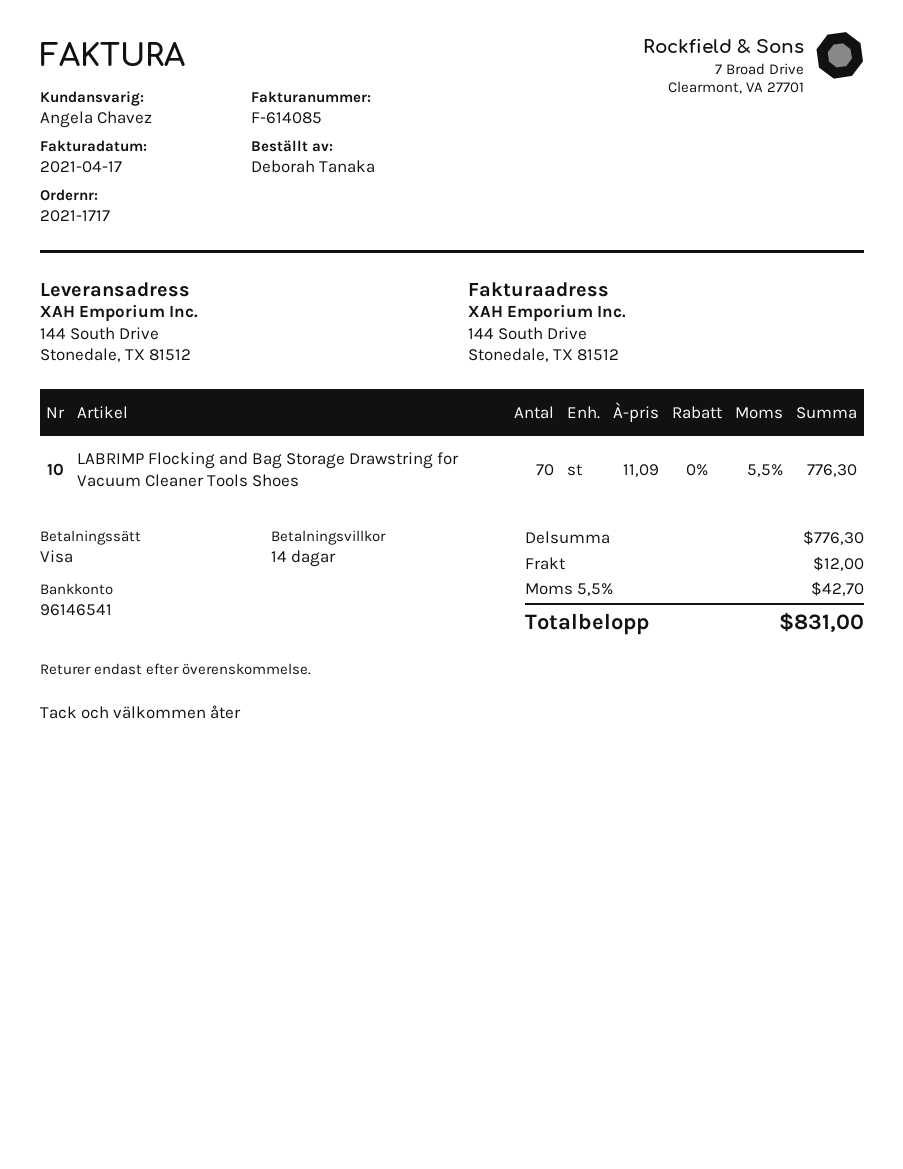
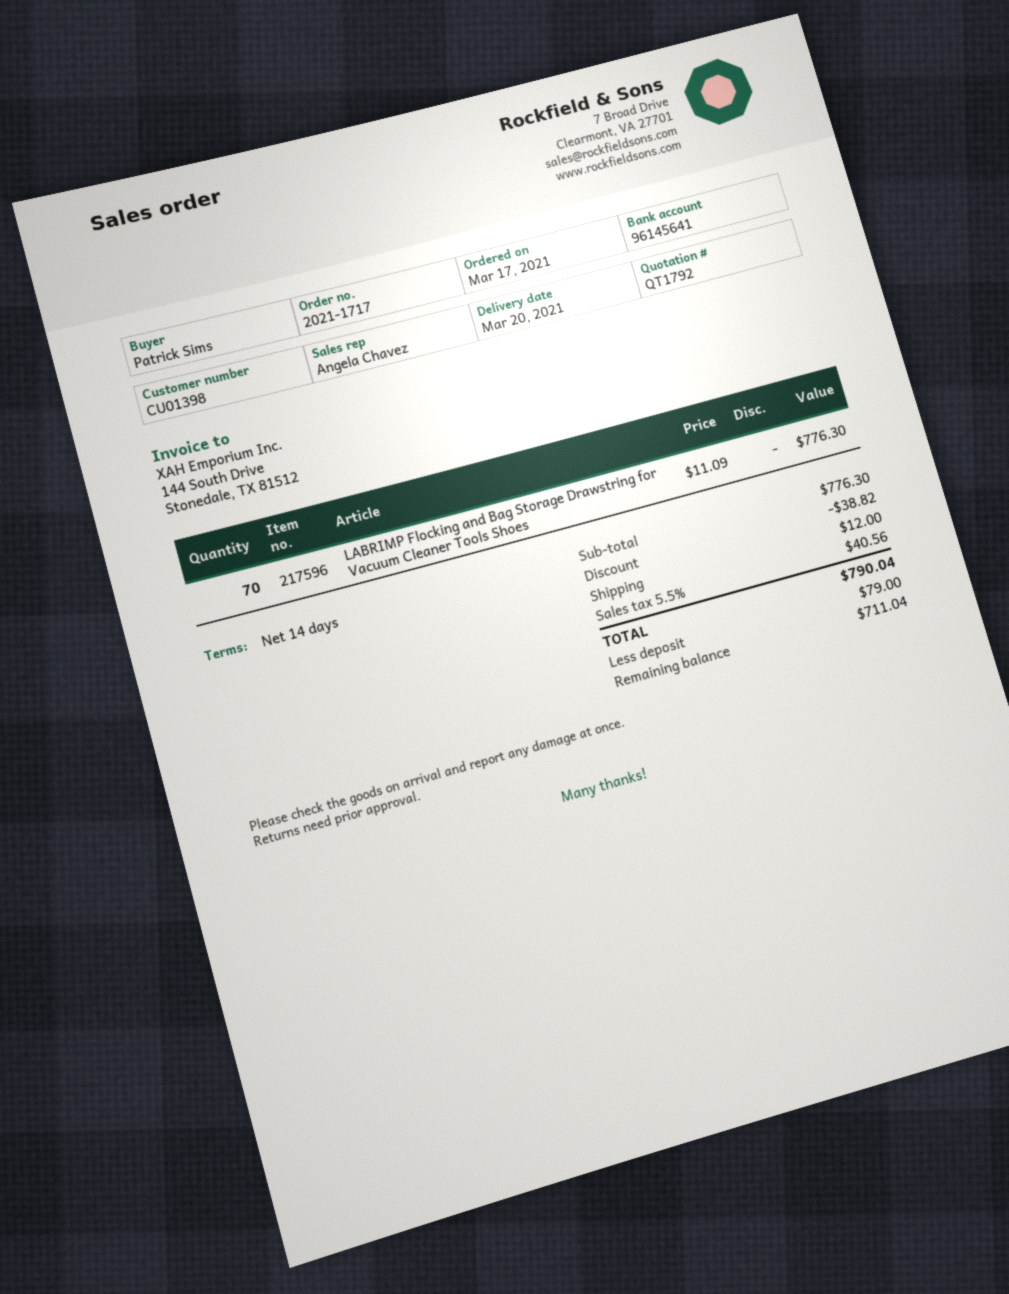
ordered by: Deborah Tanaka -> Patrick Sims
bank account: 96146541 -> 96145641
discount: none -> 38.82
tax: 5.5% = 42.70 -> 5.5% = 40.56
total: 831.00 -> 790.04

